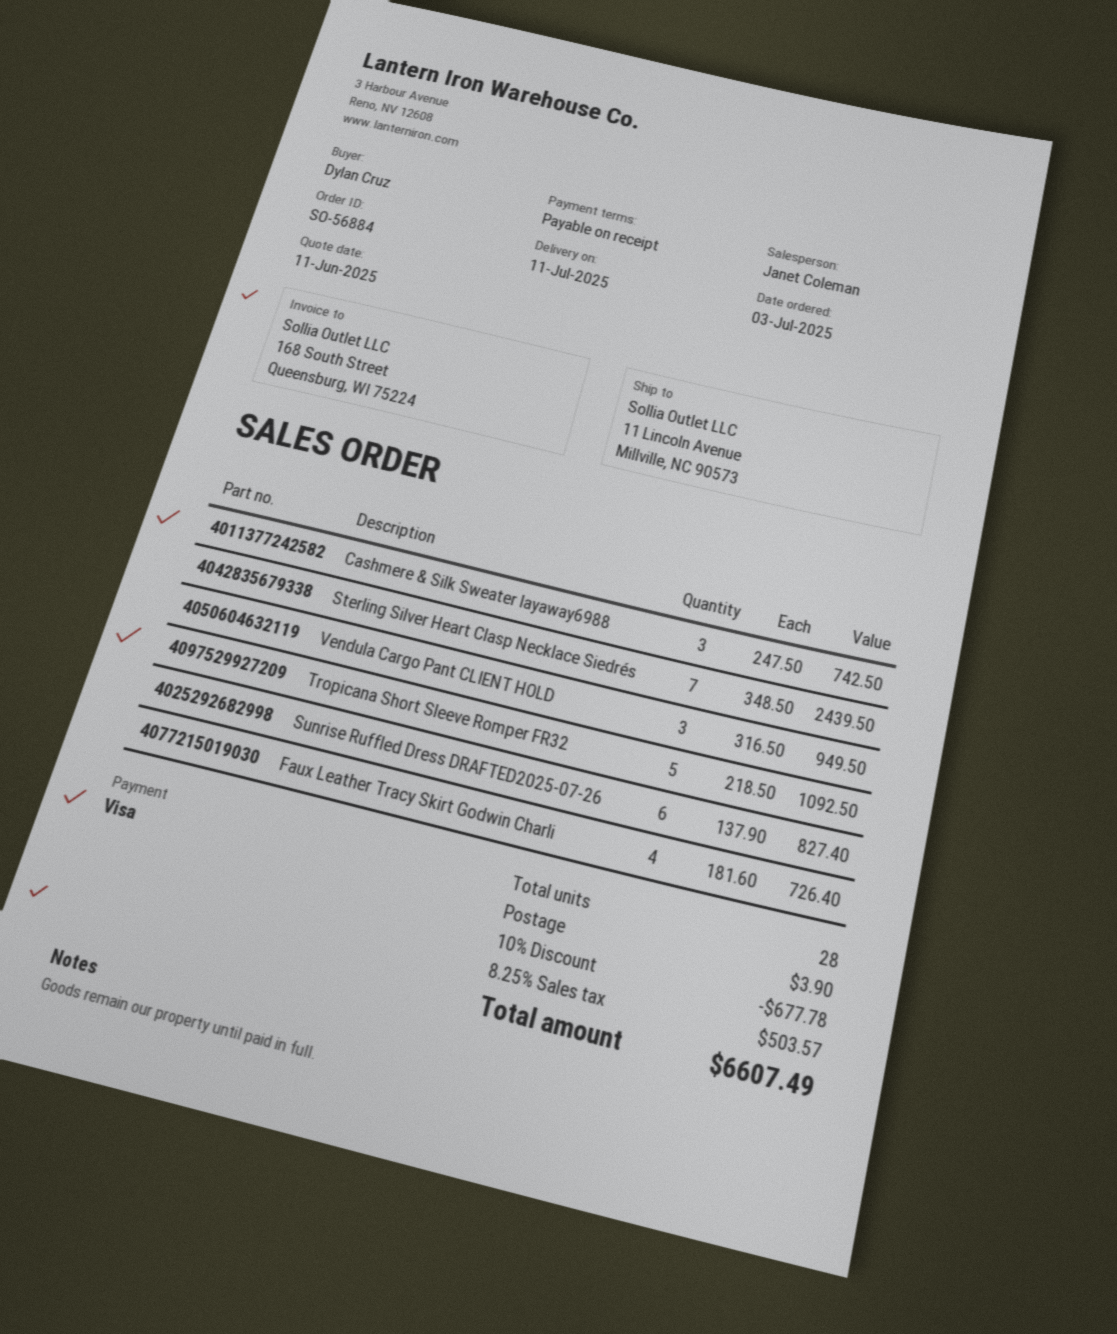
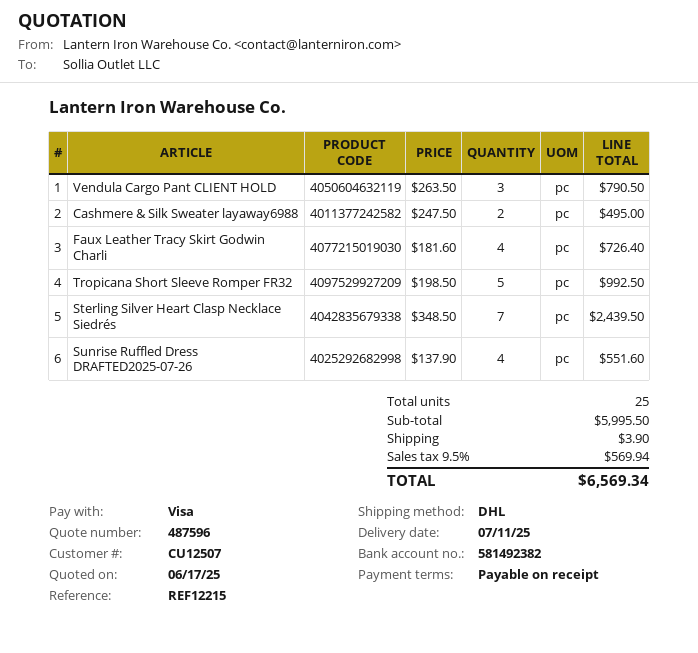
quote date: 2025-06-11 -> 2025-06-17
Cashmere & Silk Sweater layaway6988: 3 x 247.50 = 742.50 -> 2 x 247.50 = 495.00
Vendula Cargo Pant CLIENT HOLD: 3 x 316.50 = 949.50 -> 3 x 263.50 = 790.50
Tropicana Short Sleeve Romper FR32: 5 x 218.50 = 1092.50 -> 5 x 198.50 = 992.50
Sunrise Ruffled Dress DRAFTED2025-07-26: 6 x 137.90 = 827.40 -> 4 x 137.90 = 551.60
total quantity: 28 -> 25
discount: 10% = 677.78 -> none
tax: 8.25% = 503.57 -> 9.5% = 569.94
total: 6607.49 -> 6569.34

